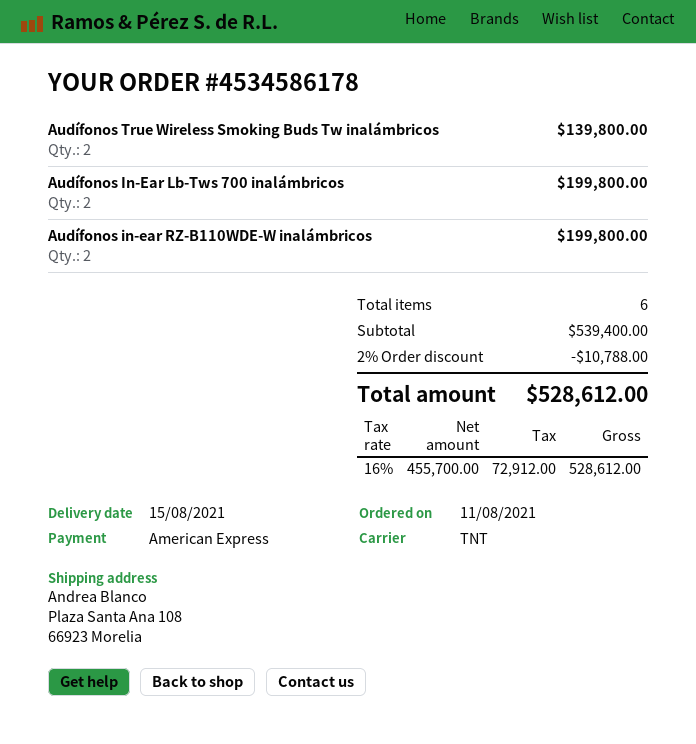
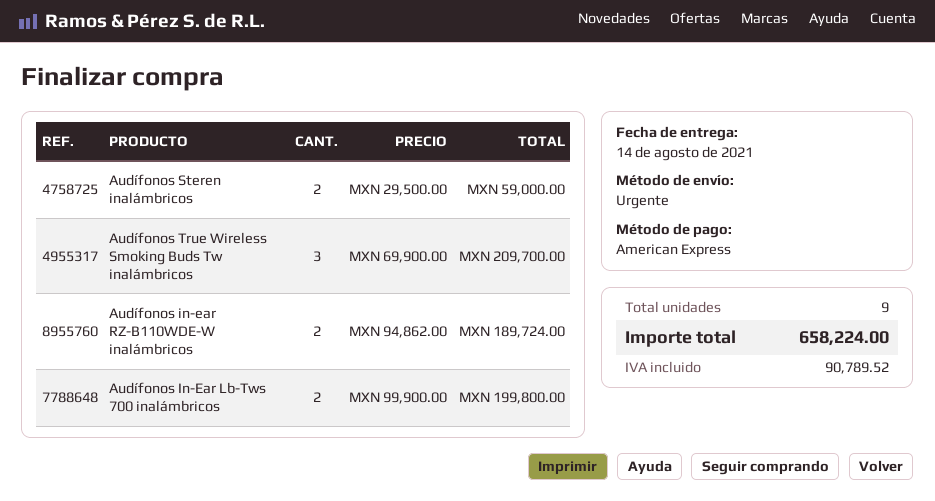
delivery date: 2021-08-15 -> 2021-08-14
shipping method: TNT -> express
Audífonos True Wireless Smoking Buds Tw inalámbricos: 2 for 139800.00 -> 3 for 209700.00
Audífonos in-ear RZ-B110WDE-W inalámbricos: 2 for 199800.00 -> 2 for 189724.00
Audífonos Steren inalámbricos: none -> 2 for 59000.00
total quantity: 6 -> 9
discount: 2% = 10788.00 -> none
tax: 72912.00 -> 90789.52
total: 528612.00 -> 658224.00

